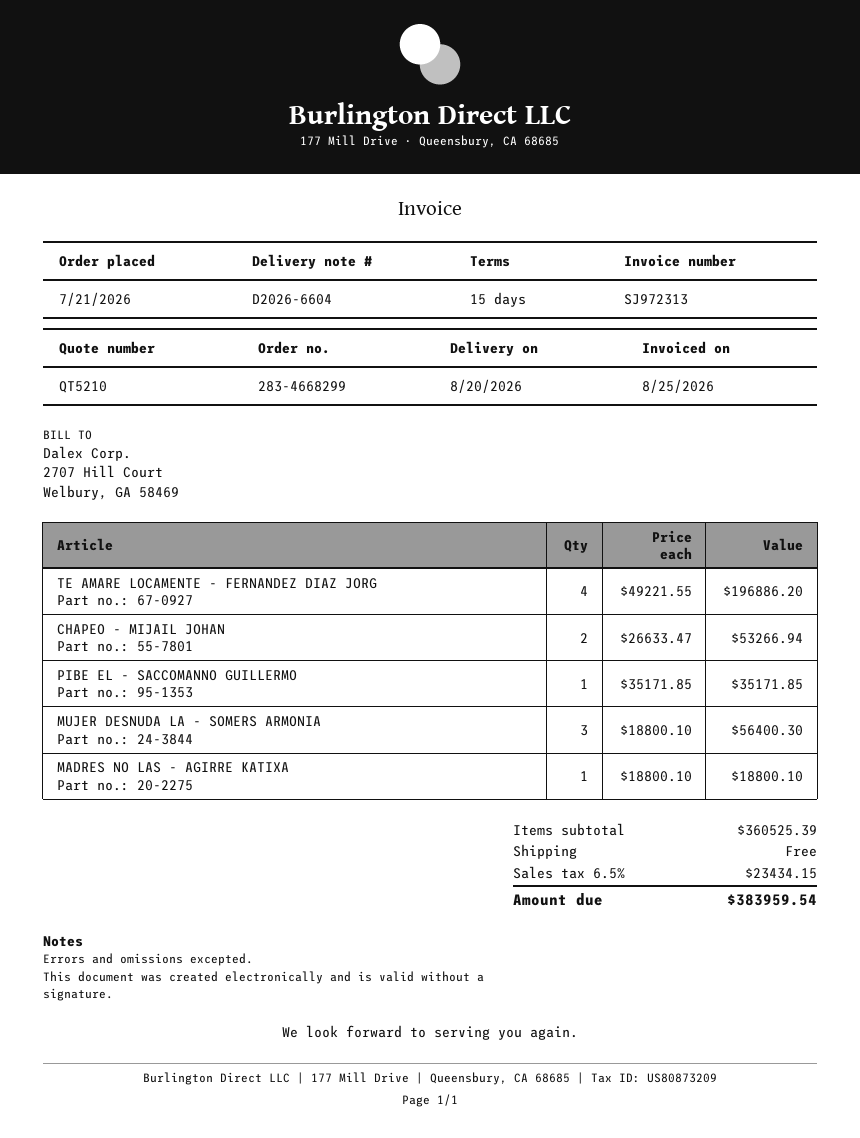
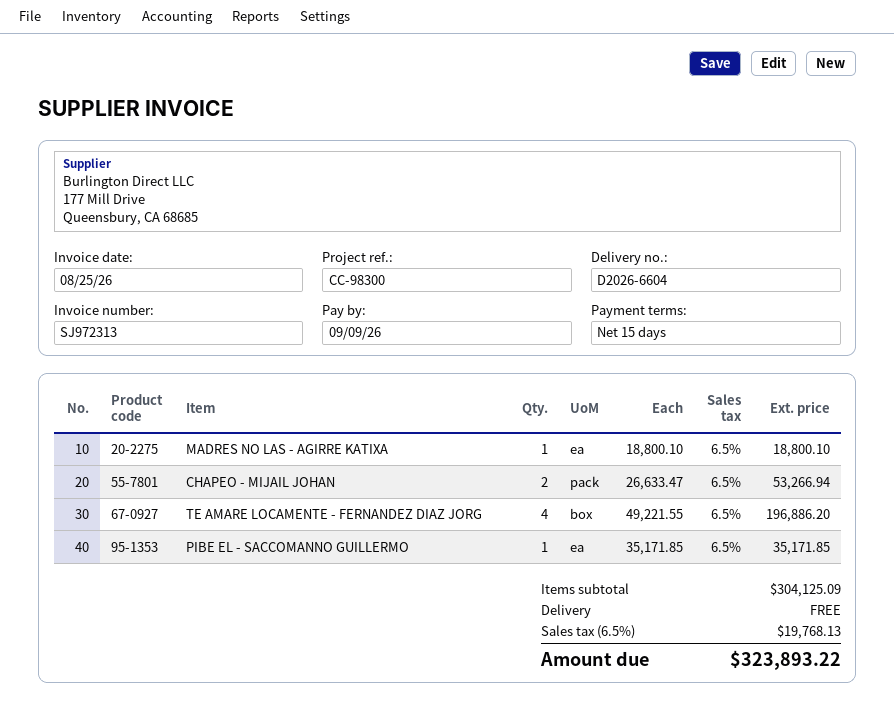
MUJER DESNUDA LA - SOMERS ARMONIA: 3 x 18800.10 = 56400.30 -> none
subtotal: 360525.39 -> 304125.09
tax: 6.5% = 23434.15 -> 6.5% = 19768.13
total: 383959.54 -> 323893.22

